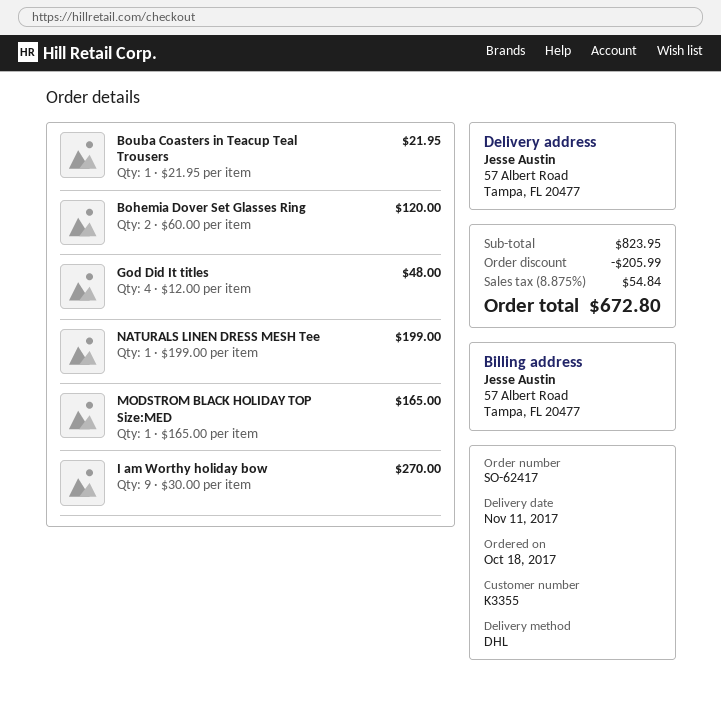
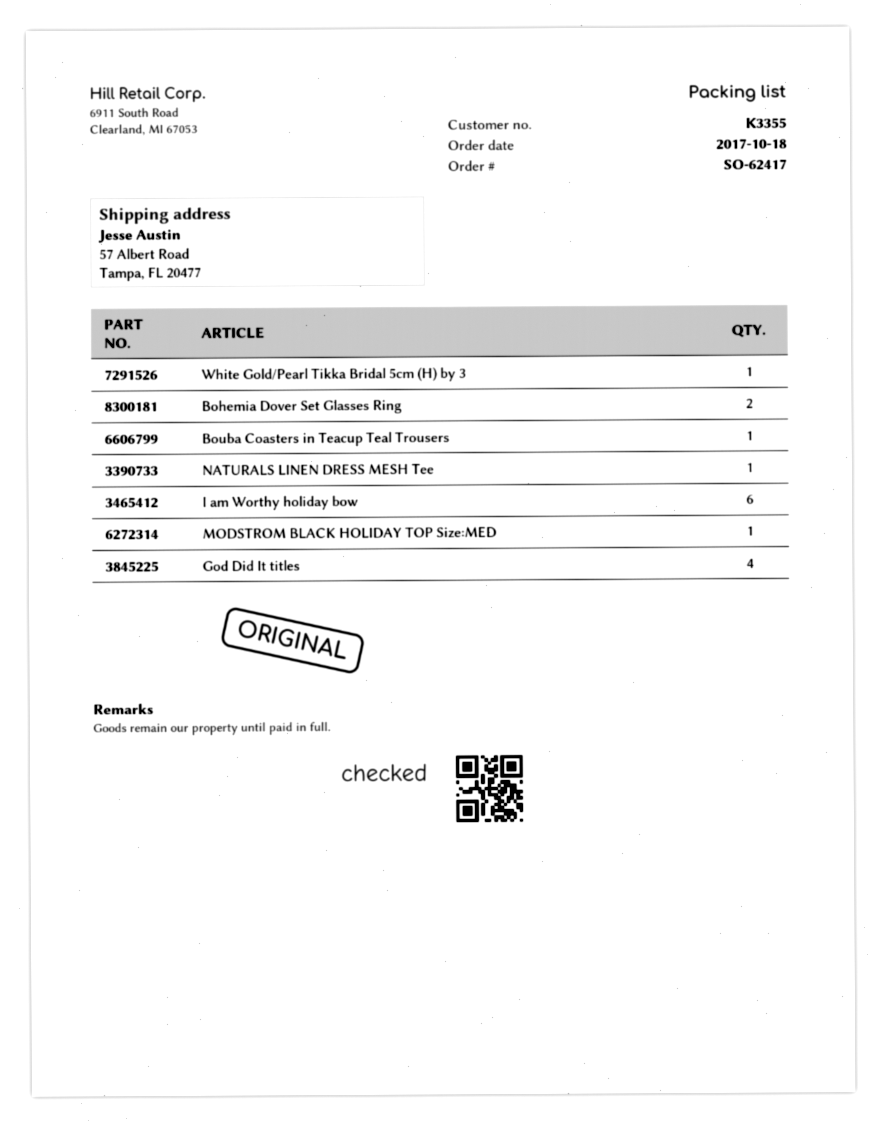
I am Worthy holiday bow: 9 -> 6
White Gold/Pearl Tikka Bridal 5cm (H) by 3: none -> 1

